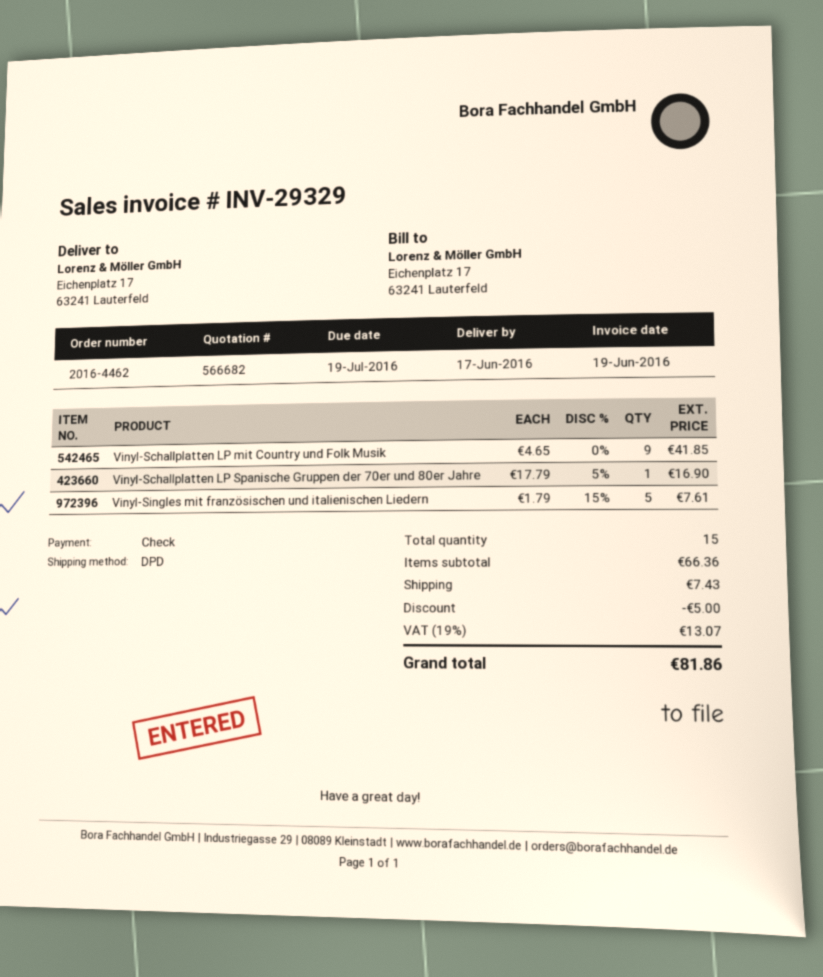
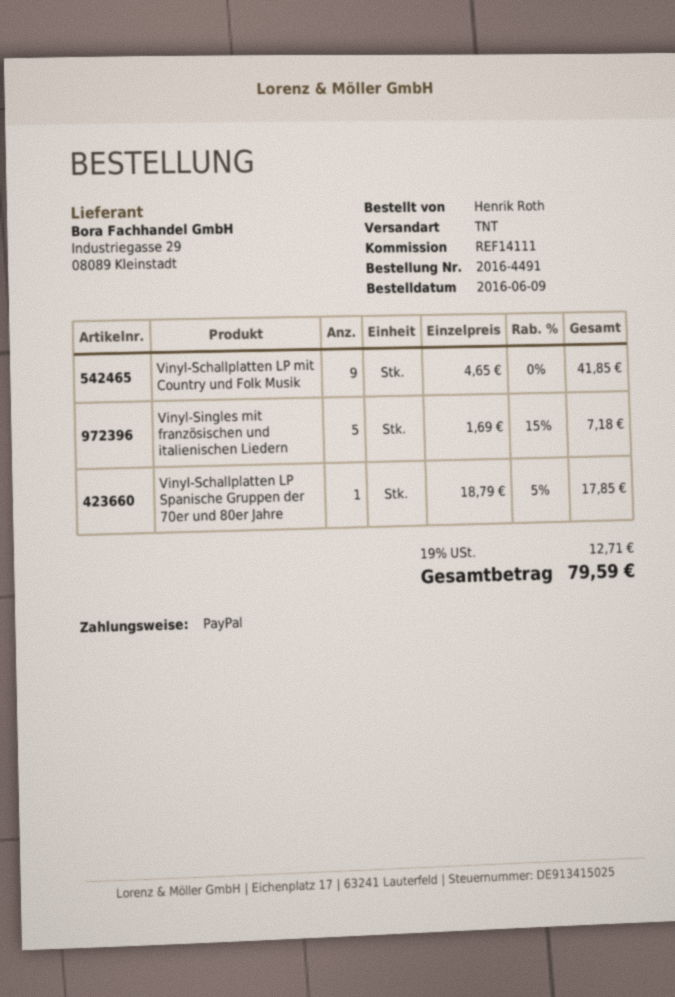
order number: 2016-4462 -> 2016-4491
payment method: cheque -> PayPal
shipping method: DPD -> TNT
Vinyl-Schallplatten LP Spanische Gruppen der 70er und 80er Jahre: 1 x 17.79 - 5% = 16.90 -> 1 x 18.79 - 5% = 17.85
Vinyl-Singles mit französischen und italienischen Liedern: 5 x 1.79 - 15% = 7.61 -> 5 x 1.69 - 15% = 7.18
discount: 5.00 -> none
shipping: 7.43 -> none
tax: 19% = 13.07 -> 19% = 12.71
total: 81.86 -> 79.59

